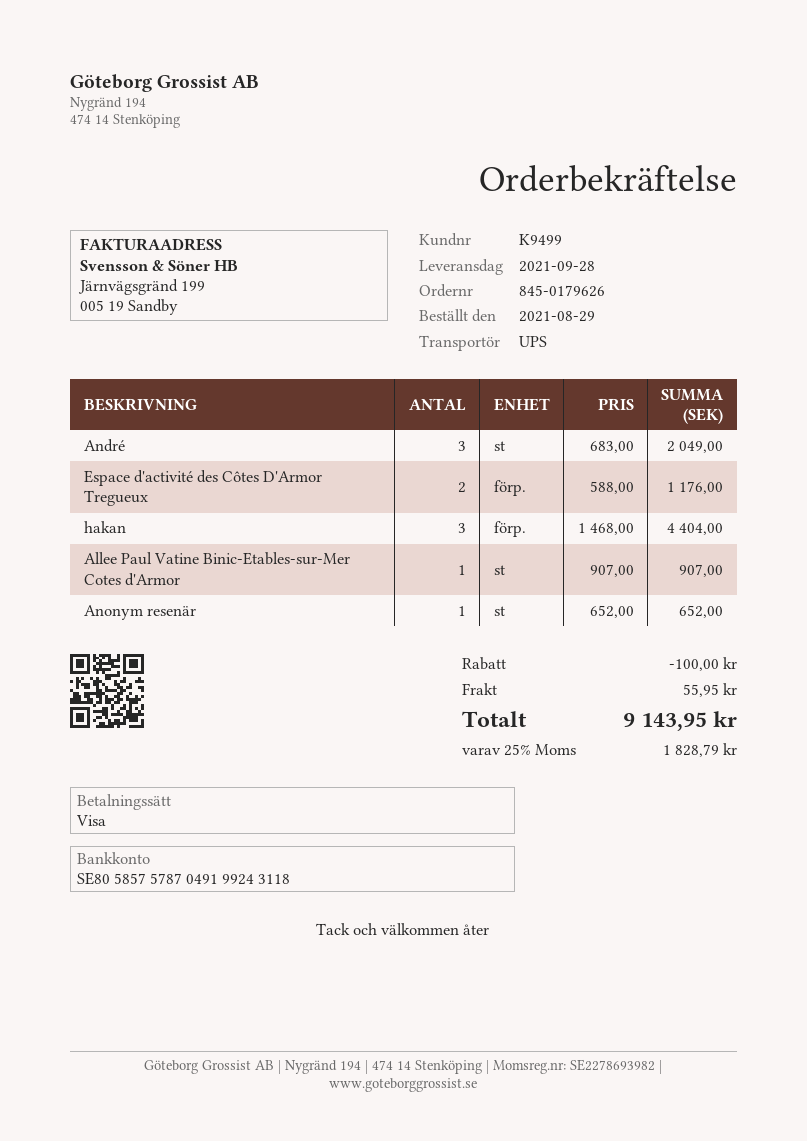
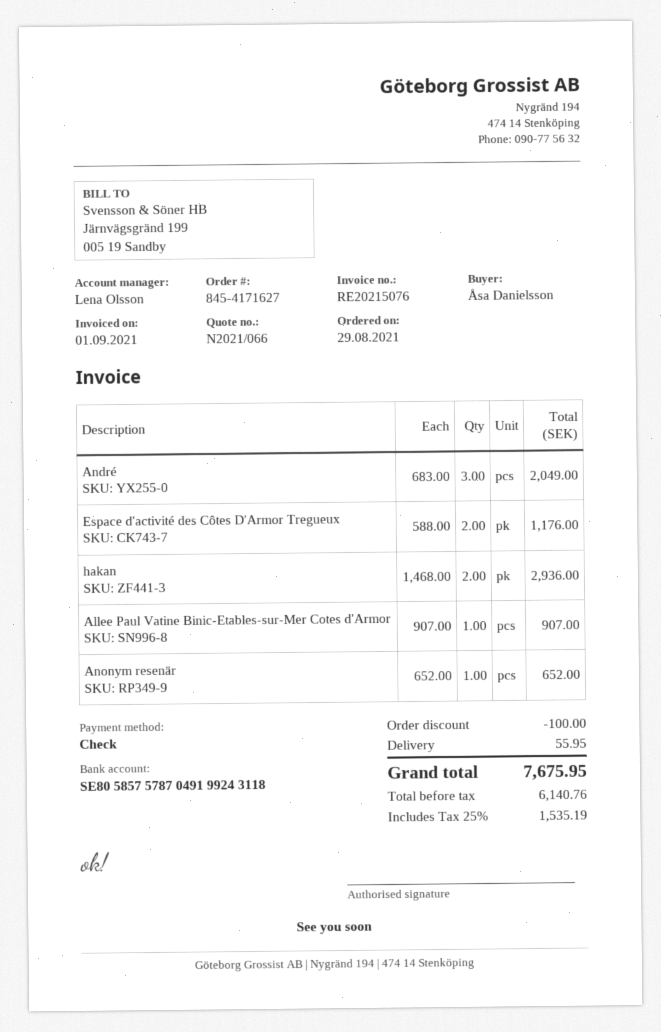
order number: 845-0179626 -> 845-4171627
payment method: Visa -> cheque
hakan: 3 x 1468.00 = 4404.00 -> 2 x 1468.00 = 2936.00
tax: 25% = 1828.79 -> 25% = 1535.19
total: 9143.95 -> 7675.95

